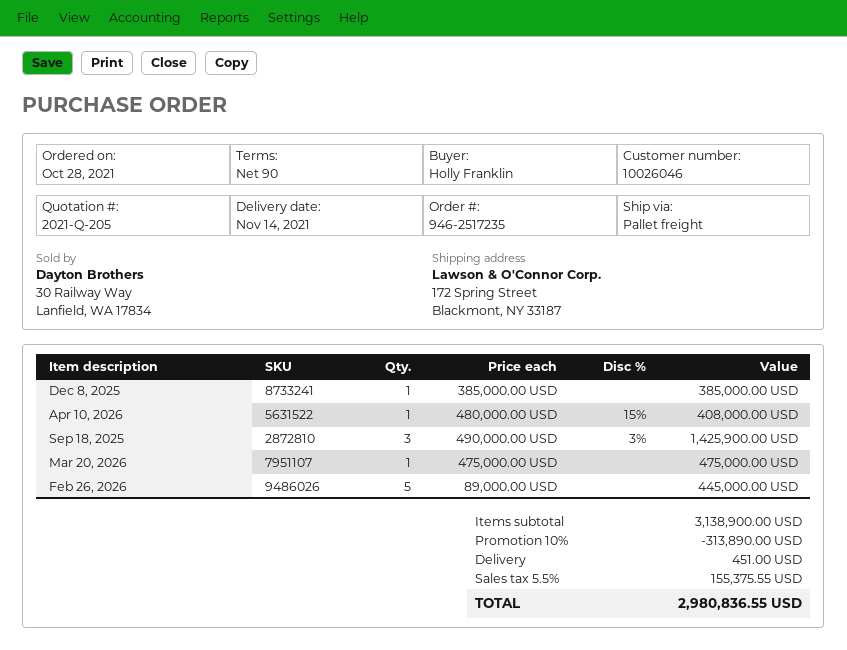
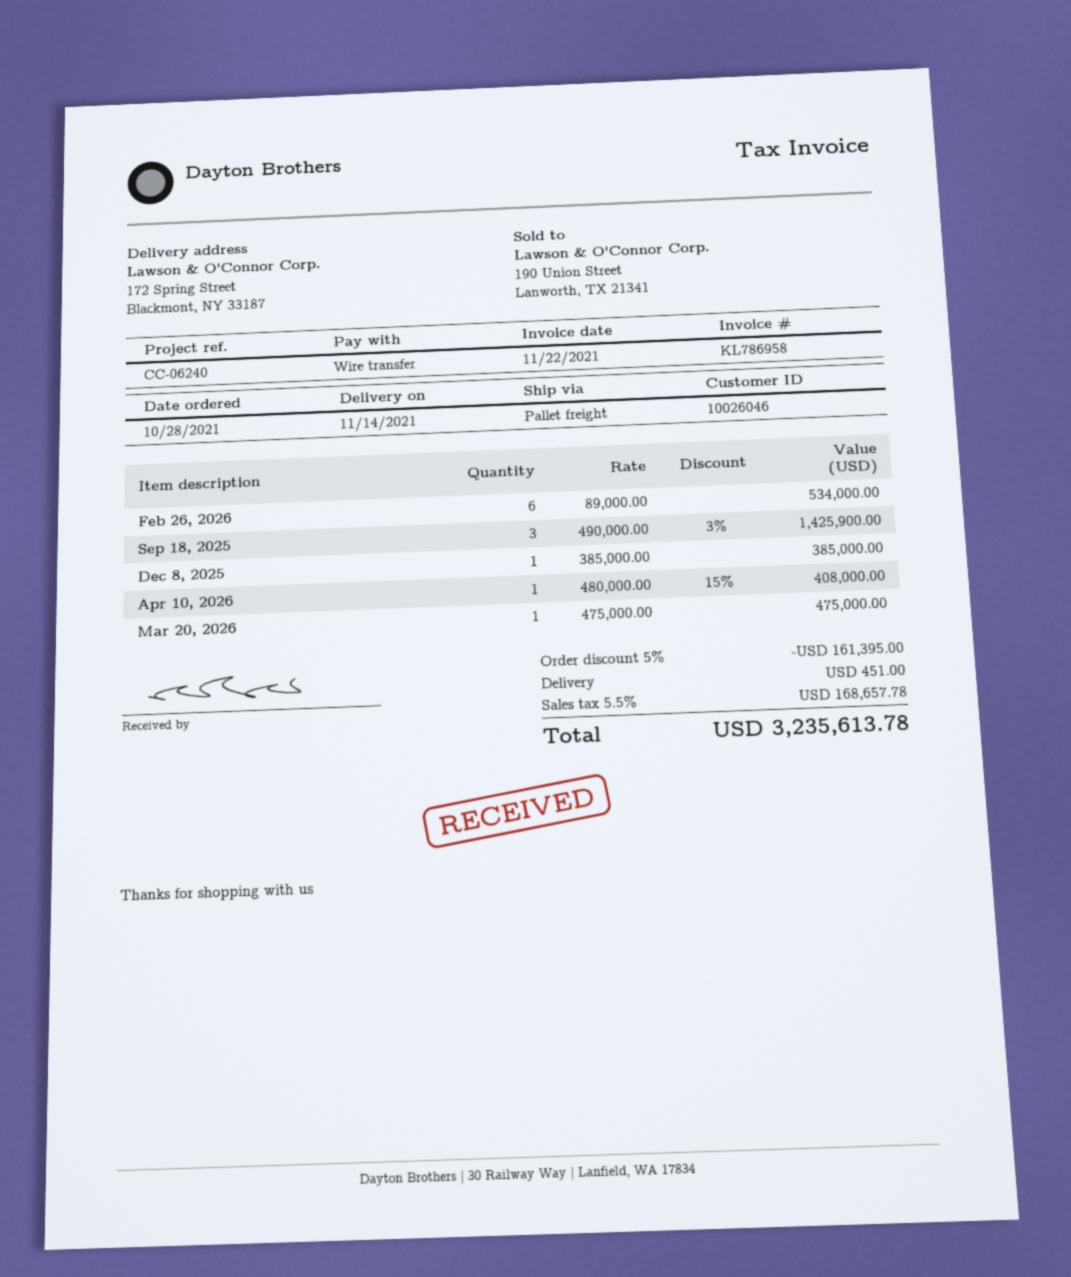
Feb 26, 2026: 5 x 89000.00 = 445000.00 -> 6 x 89000.00 = 534000.00
discount: 10% = 313890.00 -> 5% = 161395.00
tax: 5.5% = 155375.55 -> 5.5% = 168657.78
total: 2980836.55 -> 3235613.78

